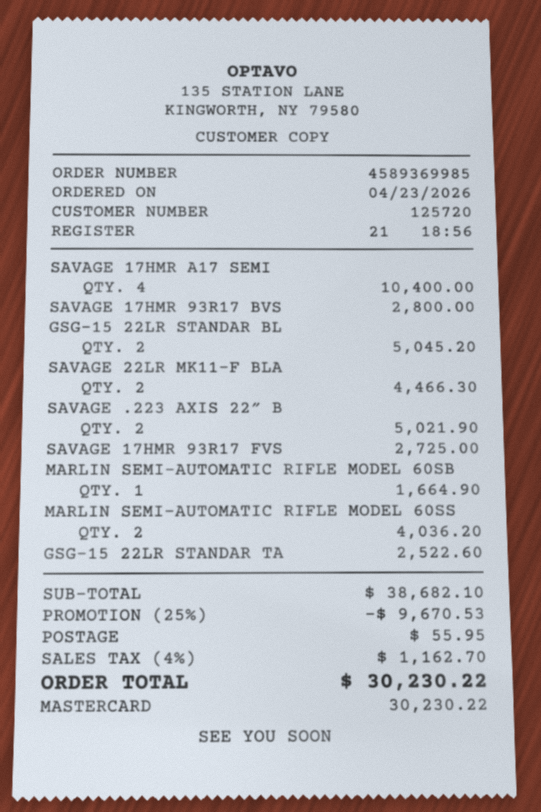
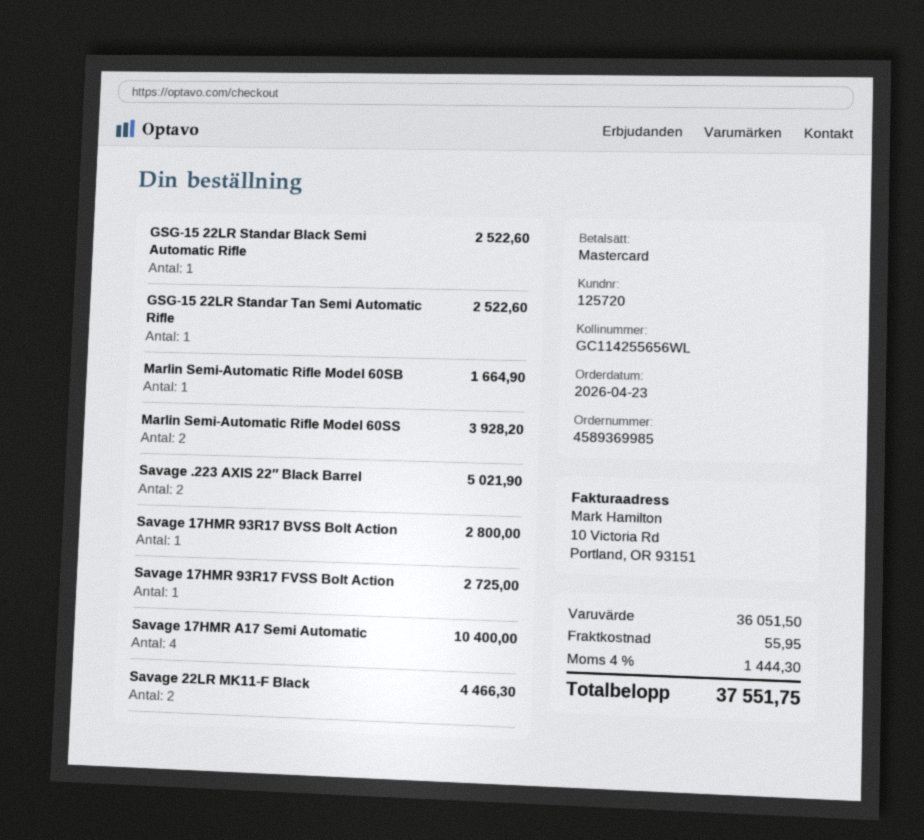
GSG-15 22LR STANDAR BL: 2 for 5045.20 -> 1 for 2522.60
MARLIN SEMI-AUTOMATIC RIFLE MODEL 60SS: 2 for 4036.20 -> 2 for 3928.20
subtotal: 38682.10 -> 36051.50
discount: 25% = 9670.53 -> none
tax: 4% = 1162.70 -> 4% = 1444.30
total: 30230.22 -> 37551.75

